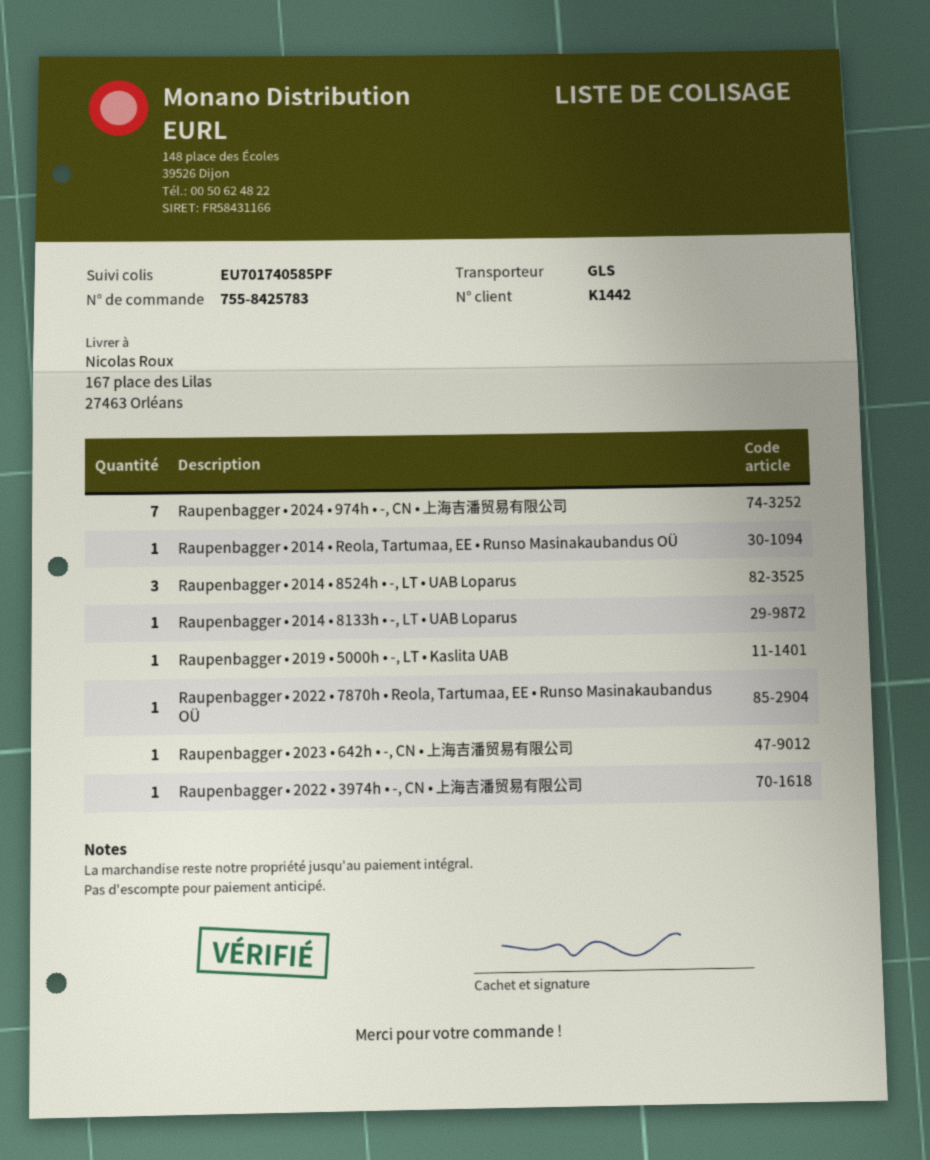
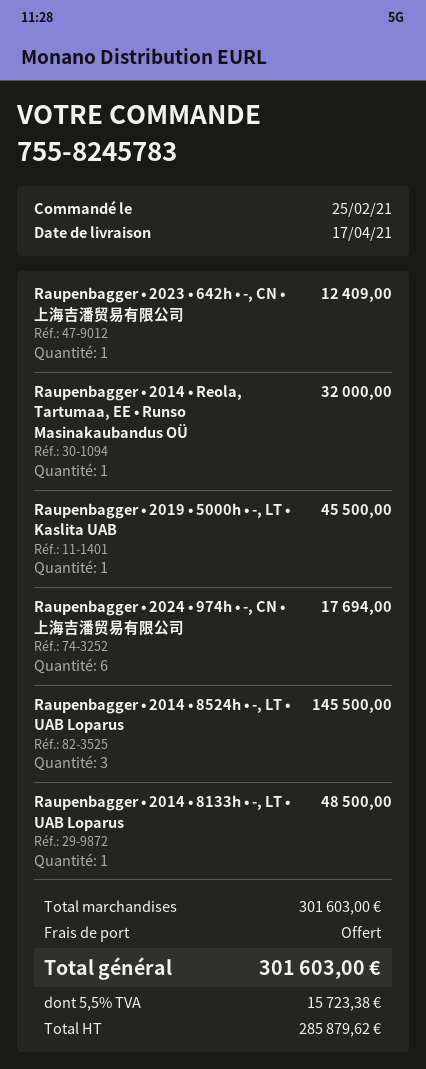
order number: 755-8425783 -> 755-8245783
Raupenbagger • 2024 • 974h • -, CN • 上海吉潘贸易有限公司: 7 -> 6
Raupenbagger • 2022 • 7870h • Reola, Tartumaa, EE • Runso Masinakaubandus OÜ: 1 -> none
Raupenbagger • 2022 • 3974h • -, CN • 上海吉潘贸易有限公司: 1 -> none

